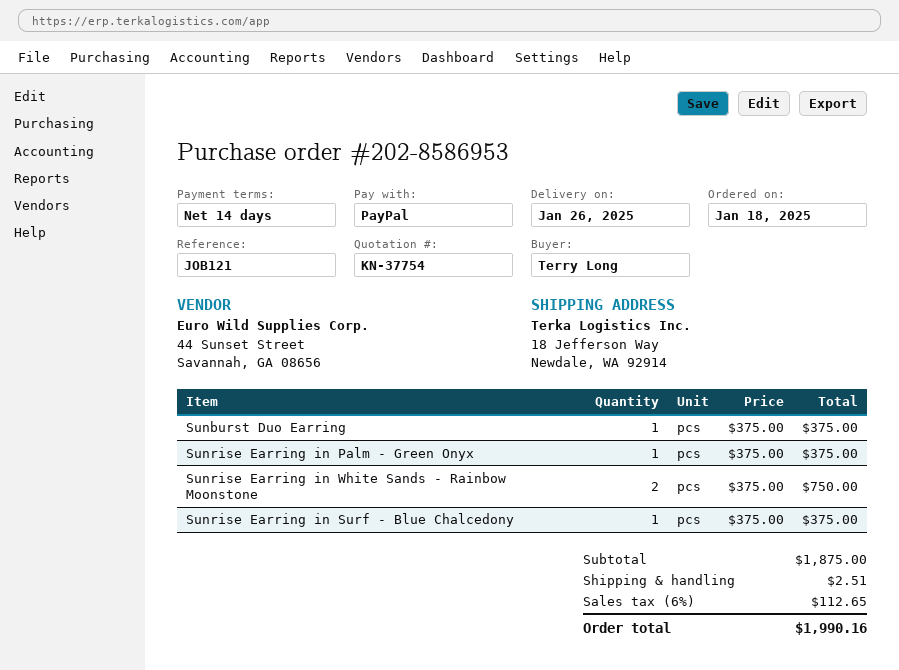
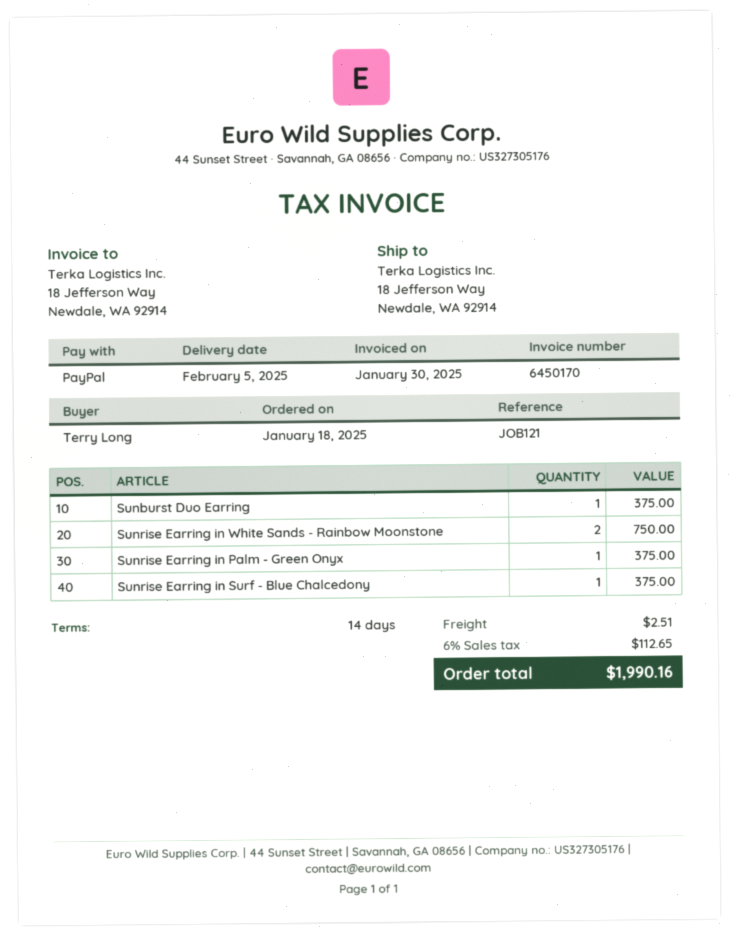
delivery date: 2025-01-26 -> 2025-02-05

